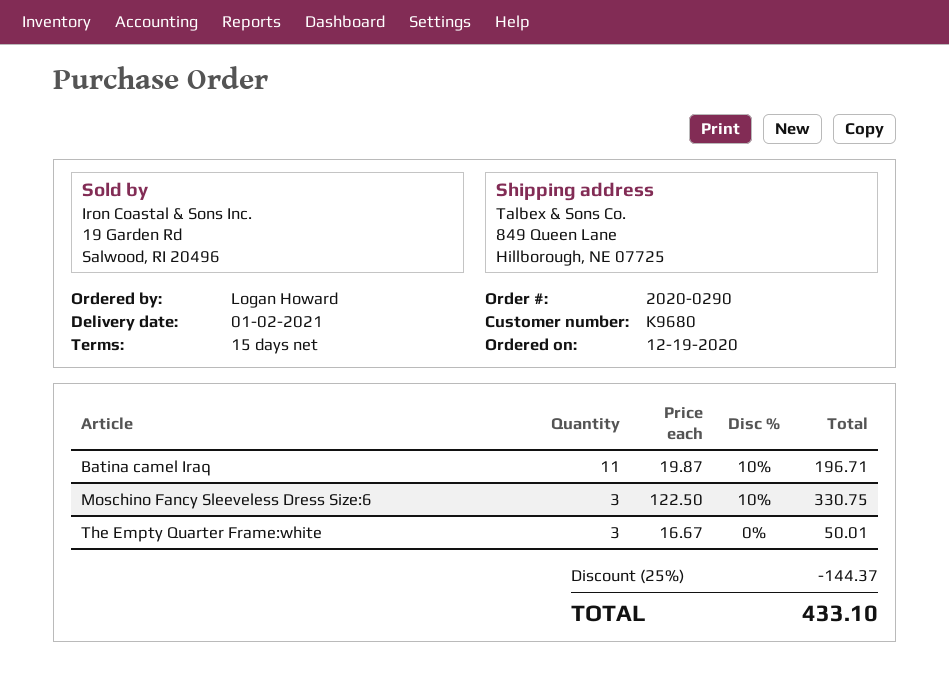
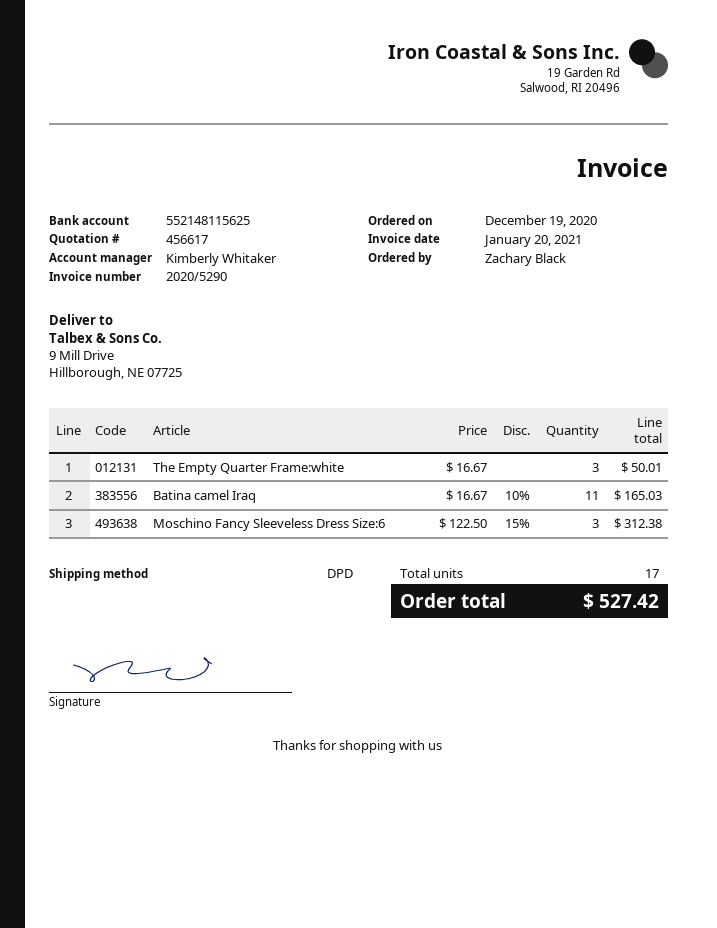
ordered by: Logan Howard -> Zachary Black
ship to: 849 Queen Lane, Hillborough, NE 07725 -> 9 Mill Drive, Hillborough, NE 07725
Batina camel Iraq: 11 x 19.87 - 10% = 196.71 -> 11 x 16.67 - 10% = 165.03
Moschino Fancy Sleeveless Dress Size:6: 3 x 122.50 - 10% = 330.75 -> 3 x 122.50 - 15% = 312.38
discount: 25% = 144.37 -> none
total: 433.10 -> 527.42

